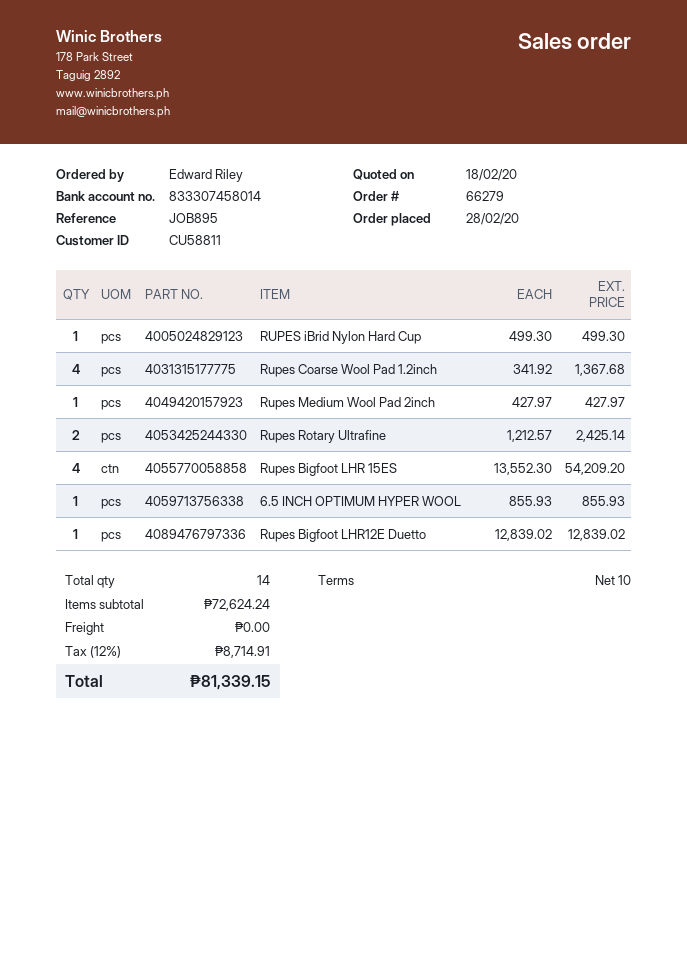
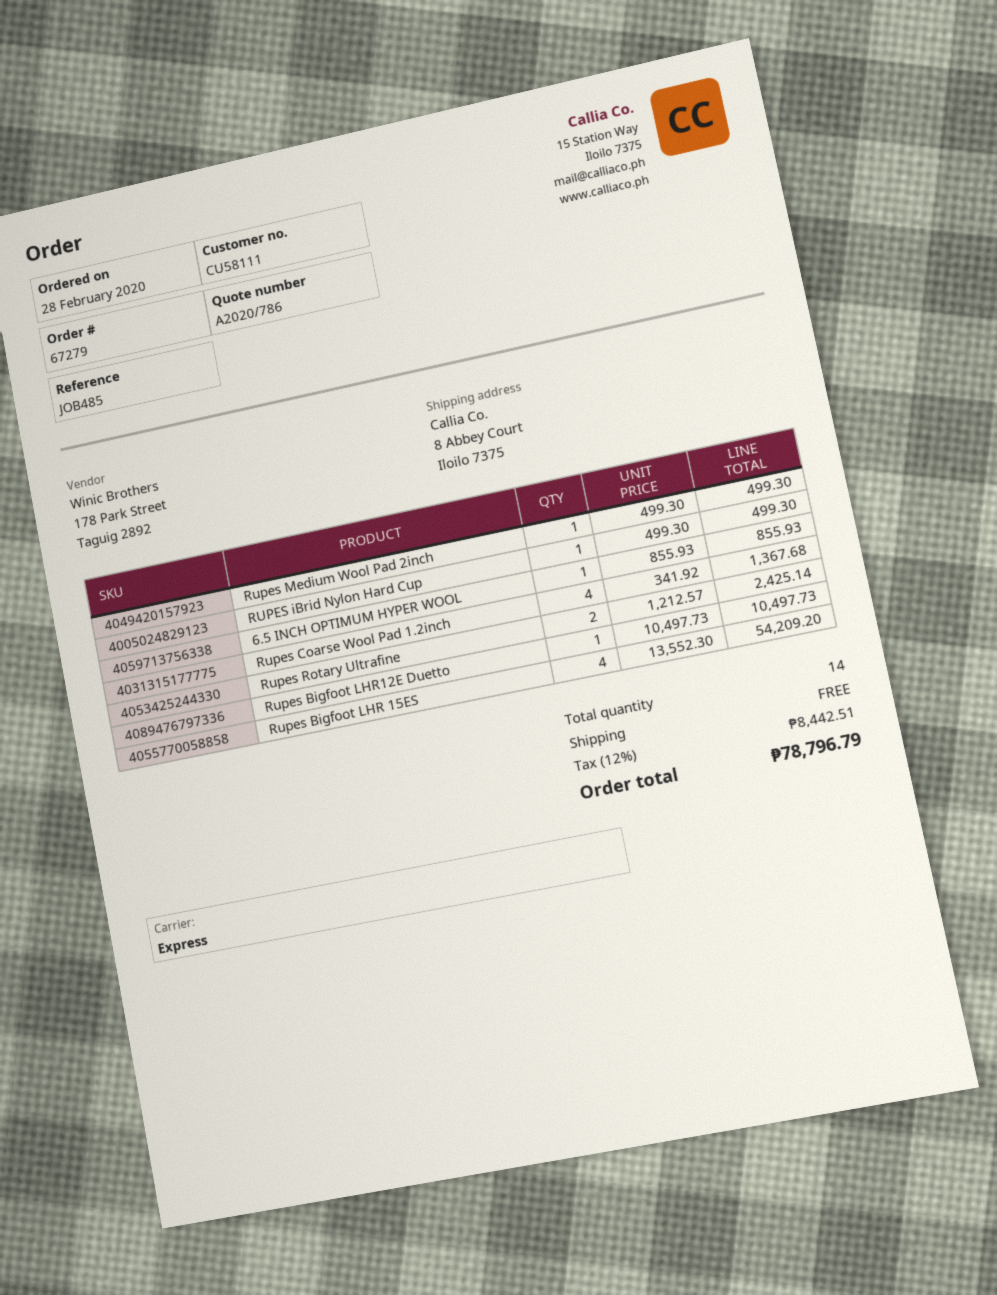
order number: 66279 -> 67279
customer number: CU58811 -> CU58111
reference: JOB895 -> JOB485
Rupes Medium Wool Pad 2inch: 1 x 427.97 = 427.97 -> 1 x 499.30 = 499.30
Rupes Bigfoot LHR12E Duetto: 1 x 12839.02 = 12839.02 -> 1 x 10497.73 = 10497.73
tax: 12% = 8714.91 -> 12% = 8442.51
total: 81339.15 -> 78796.79

